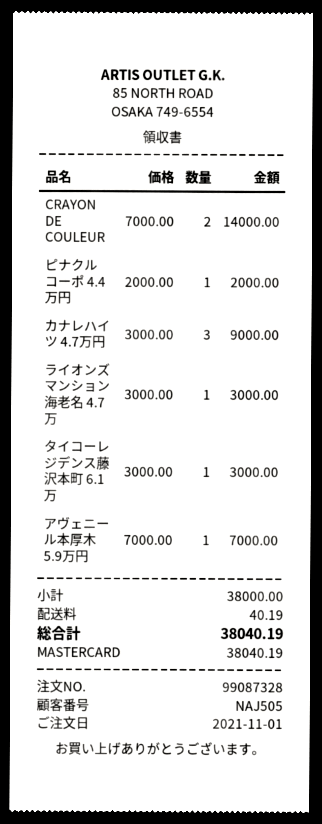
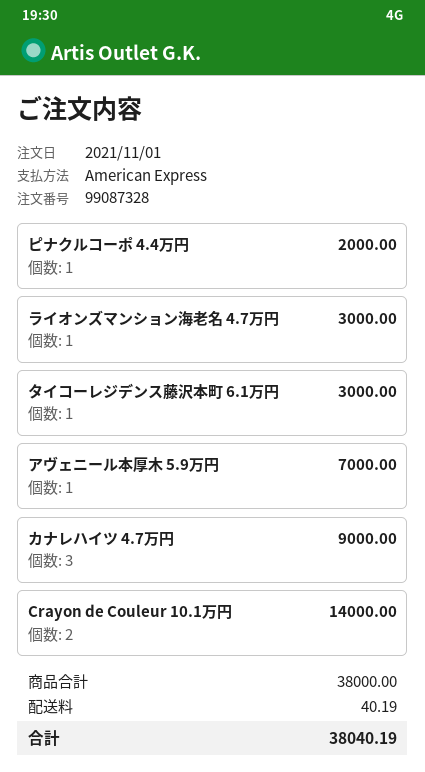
payment method: Mastercard -> American Express

